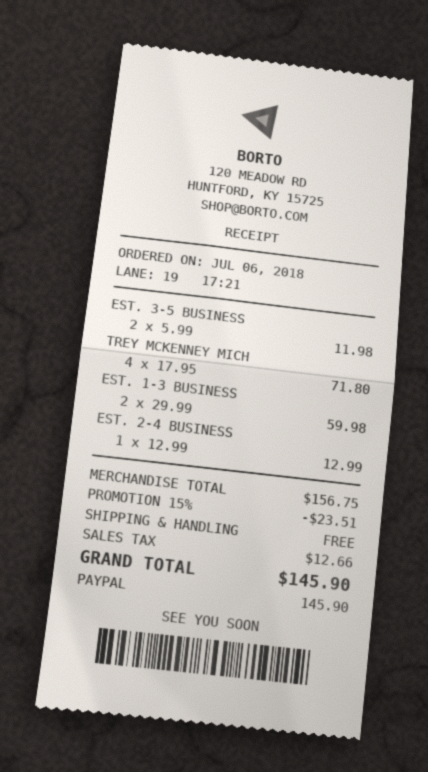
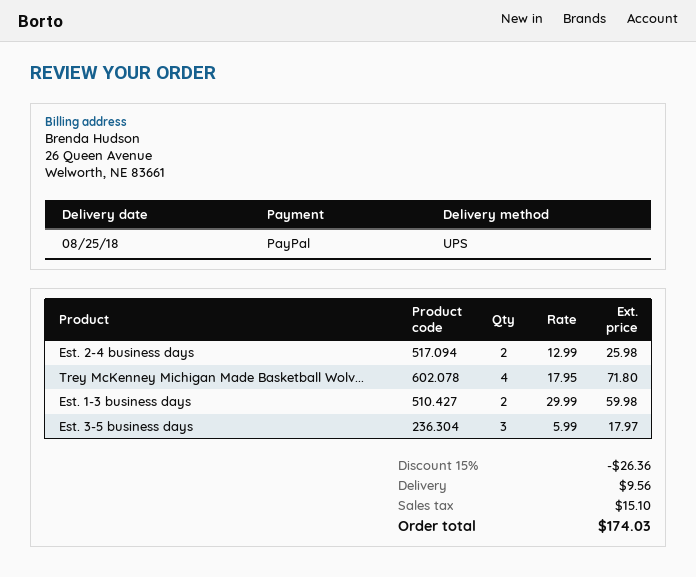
EST. 3-5 BUSINESS: 2 x 5.99 = 11.98 -> 3 x 5.99 = 17.97
EST. 2-4 BUSINESS: 1 x 12.99 = 12.99 -> 2 x 12.99 = 25.98
discount: 15% = 23.51 -> 15% = 26.36
shipping: 0.00 -> 9.56
tax: 12.66 -> 15.10
total: 145.90 -> 174.03

